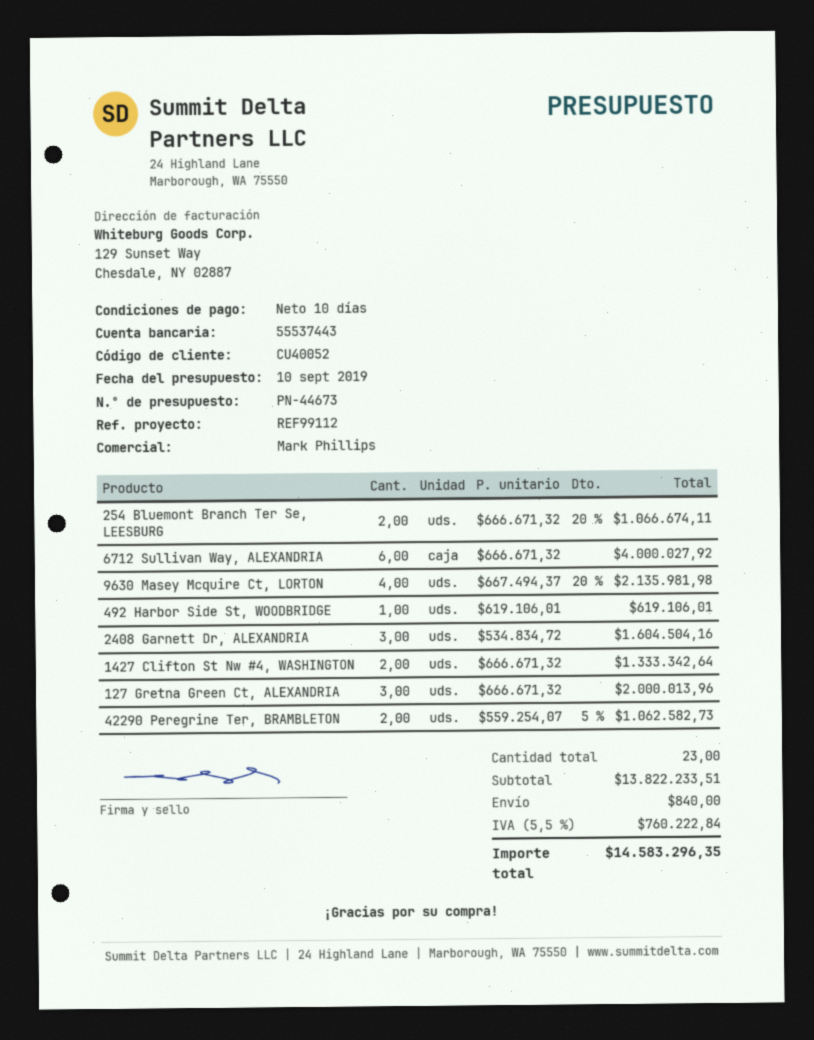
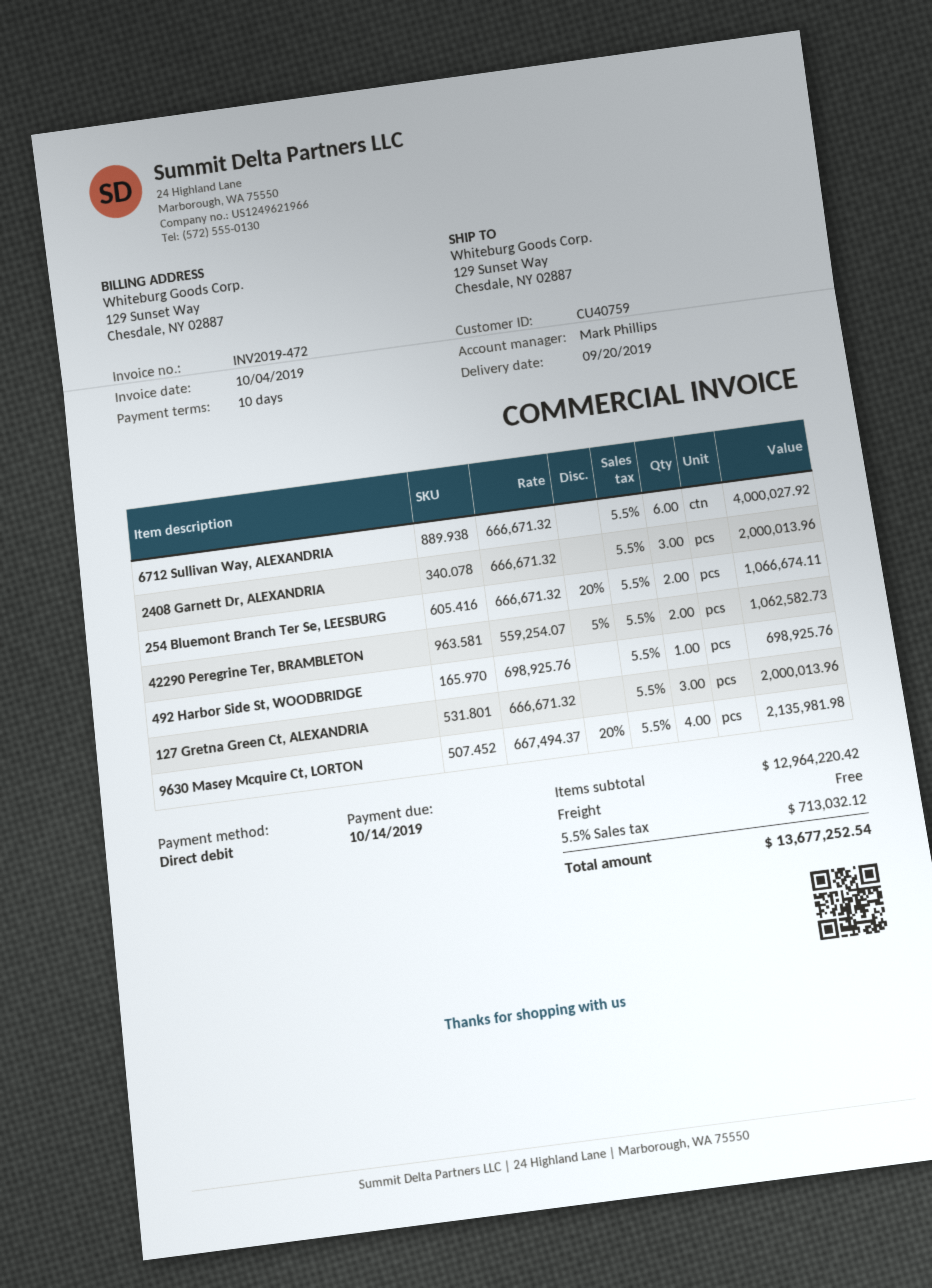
customer number: CU40052 -> CU40759
492 Harbor Side St, WOODBRIDGE: 1 x 619106.01 = 619106.01 -> 1 x 698925.76 = 698925.76
2408 Garnett Dr, ALEXANDRIA: 3 x 534834.72 = 1604504.16 -> 3 x 666671.32 = 2000013.96
1427 Clifton St Nw #4, WASHINGTON: 2 x 666671.32 = 1333342.64 -> none
subtotal: 13822233.51 -> 12964220.42
shipping: 840.00 -> 0.00
tax: 5.5% = 760222.84 -> 5.5% = 713032.12
total: 14583296.35 -> 13677252.54

